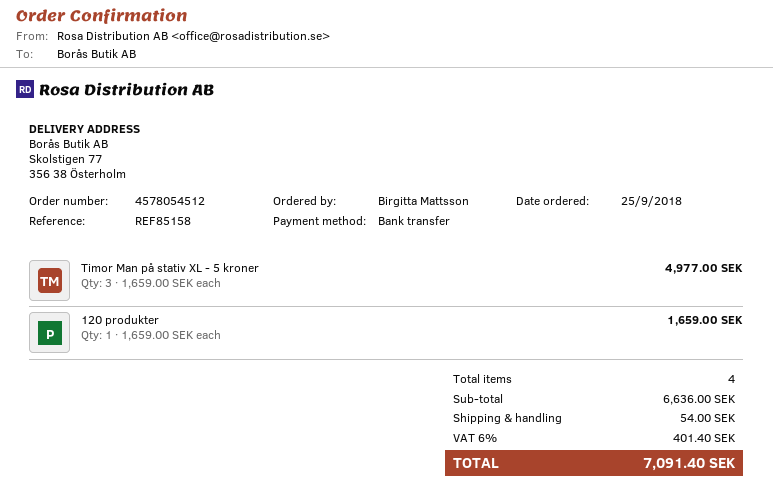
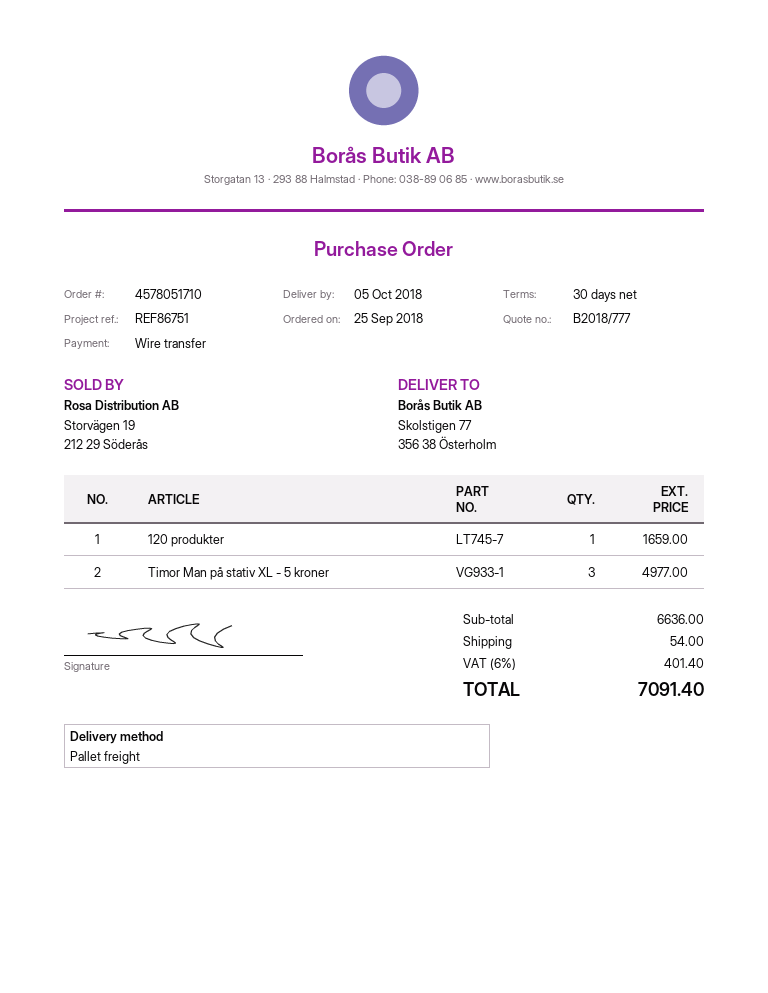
order number: 4578054512 -> 4578051710
reference: REF85158 -> REF86751

